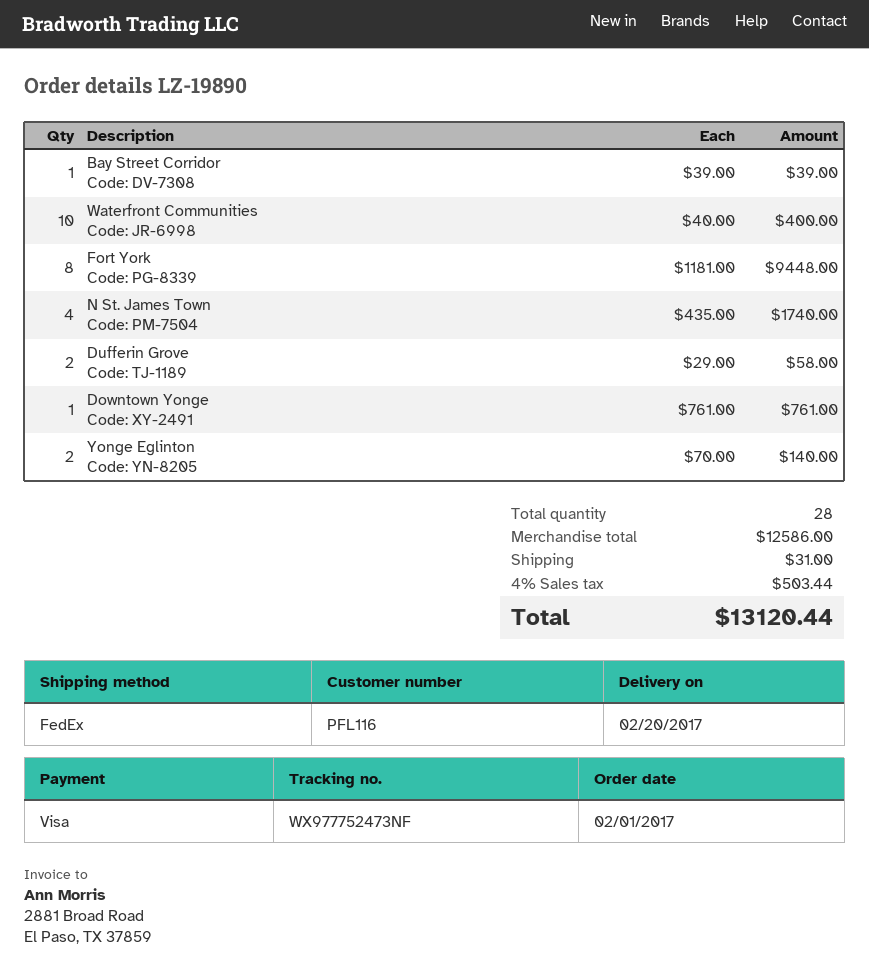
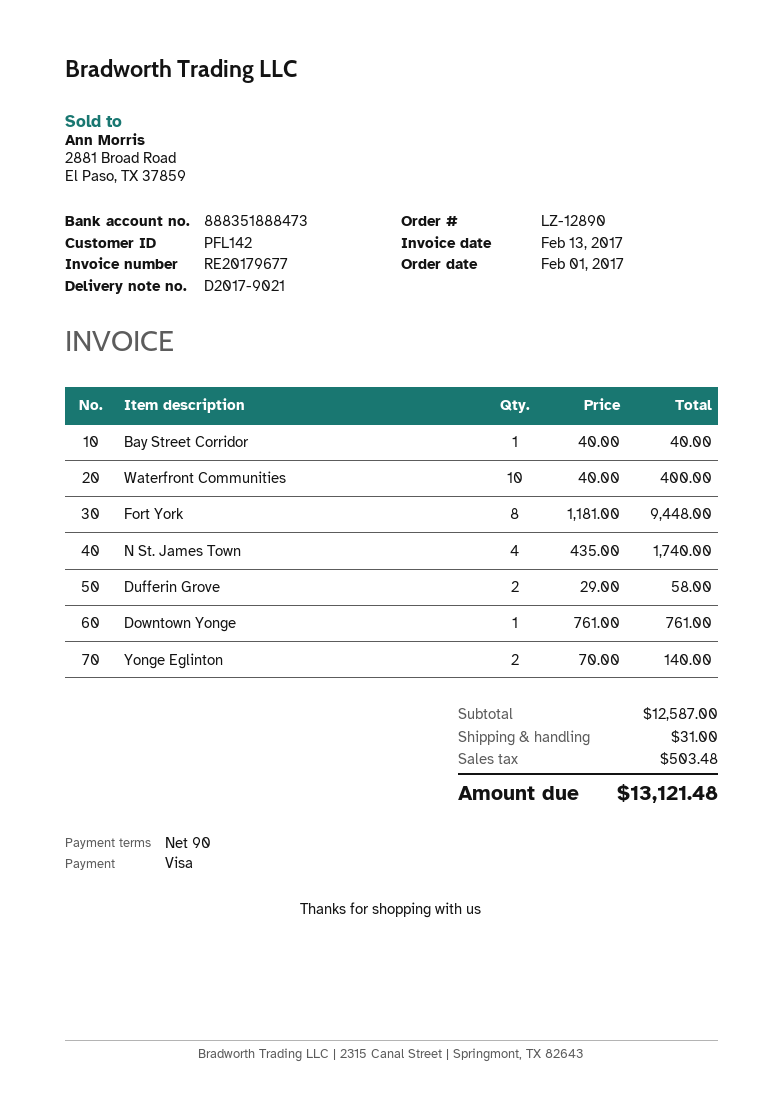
order number: LZ-19890 -> LZ-12890
customer number: PFL116 -> PFL142
Bay Street Corridor: 1 x 39.00 = 39.00 -> 1 x 40.00 = 40.00
subtotal: 12586.00 -> 12587.00
tax: 503.44 -> 503.48
total: 13120.44 -> 13121.48

